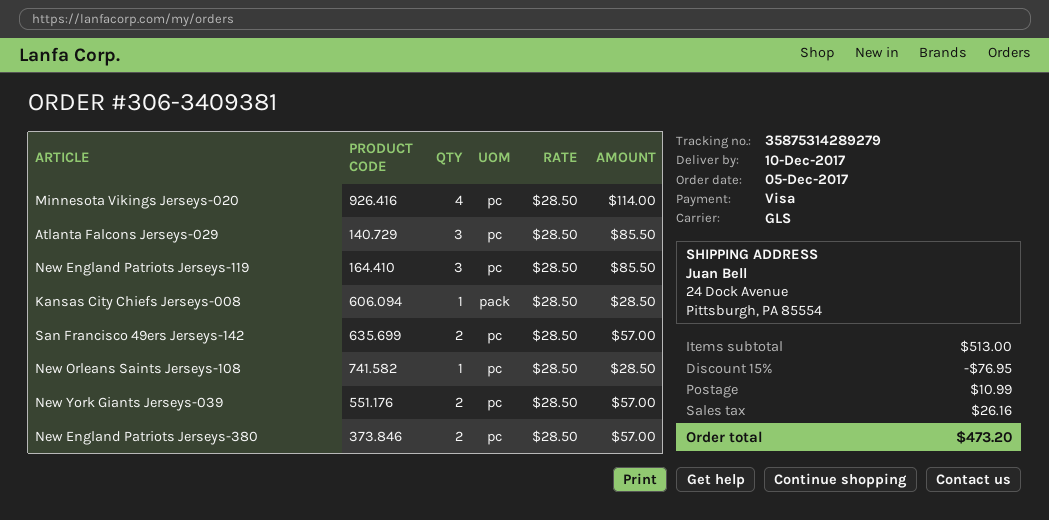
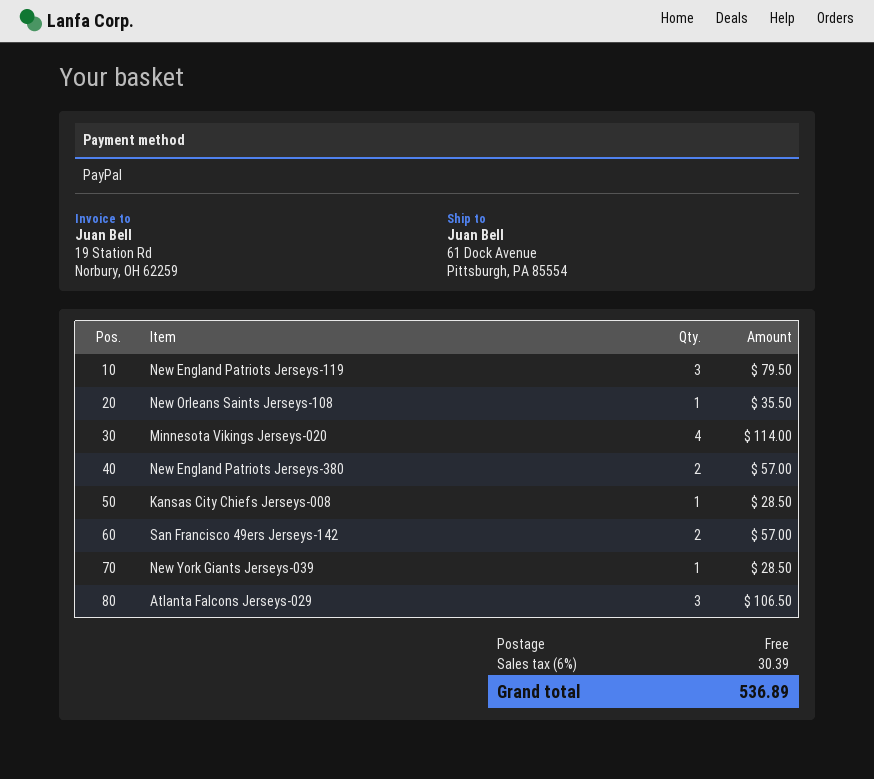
payment method: Visa -> PayPal
ship to: 24 Dock Avenue, Pittsburgh, PA 85554 -> 61 Dock Avenue, Pittsburgh, PA 85554
Atlanta Falcons Jerseys-029: 3 for 85.50 -> 3 for 106.50
New England Patriots Jerseys-119: 3 for 85.50 -> 3 for 79.50
New Orleans Saints Jerseys-108: 1 for 28.50 -> 1 for 35.50
New York Giants Jerseys-039: 2 for 57.00 -> 1 for 28.50
discount: 15% = 76.95 -> none
shipping: 10.99 -> 0.00
tax: 26.16 -> 30.39
total: 473.20 -> 536.89

